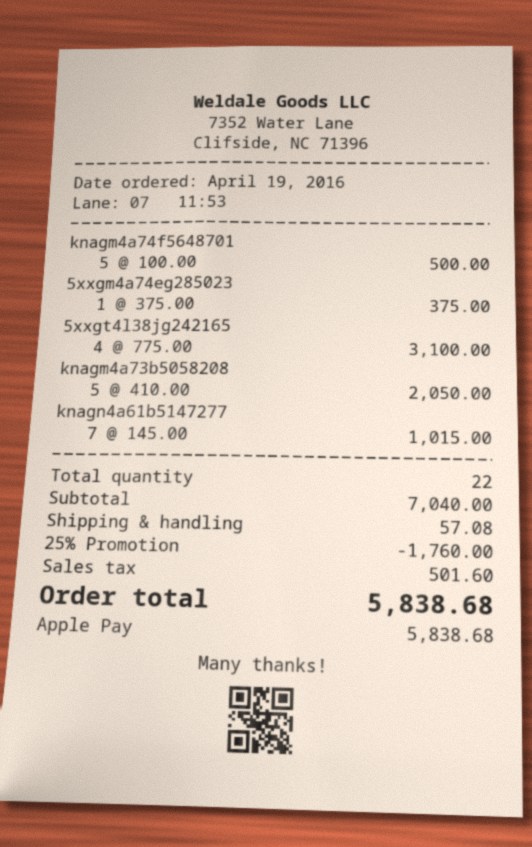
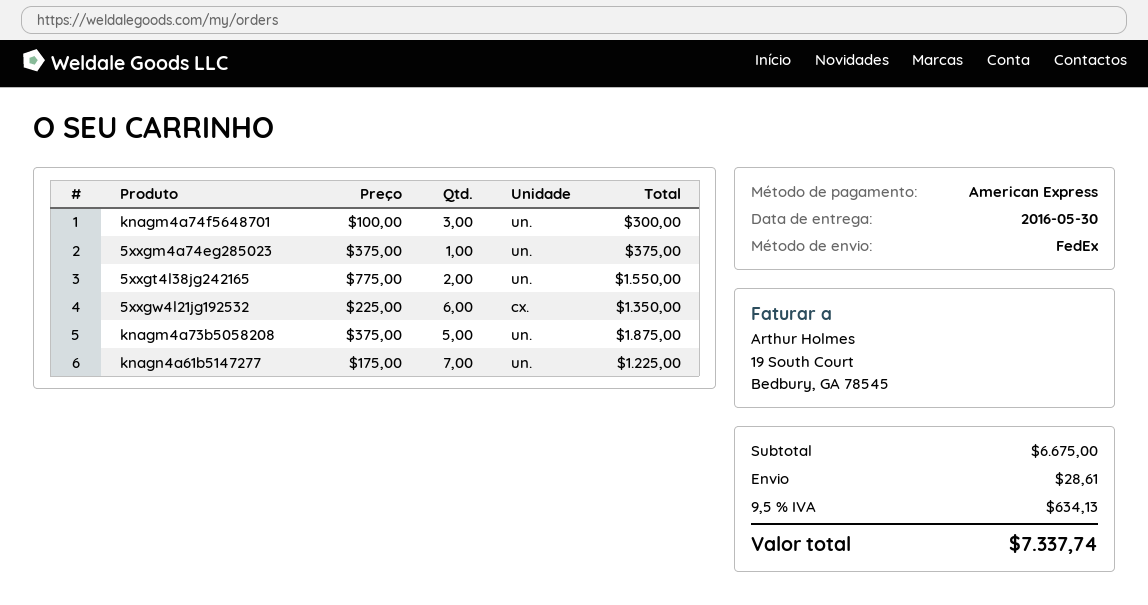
payment method: Apple Pay -> American Express
knagm4a74f5648701: 5 x 100.00 = 500.00 -> 3 x 100.00 = 300.00
5xxgt4l38jg242165: 4 x 775.00 = 3100.00 -> 2 x 775.00 = 1550.00
knagm4a73b5058208: 5 x 410.00 = 2050.00 -> 5 x 375.00 = 1875.00
knagn4a61b5147277: 7 x 145.00 = 1015.00 -> 7 x 175.00 = 1225.00
5xxgw4l21jg192532: none -> 6 x 225.00 = 1350.00
subtotal: 7040.00 -> 6675.00
discount: 25% = 1760.00 -> none
shipping: 57.08 -> 28.61
tax: 501.60 -> 634.13
total: 5838.68 -> 7337.74

